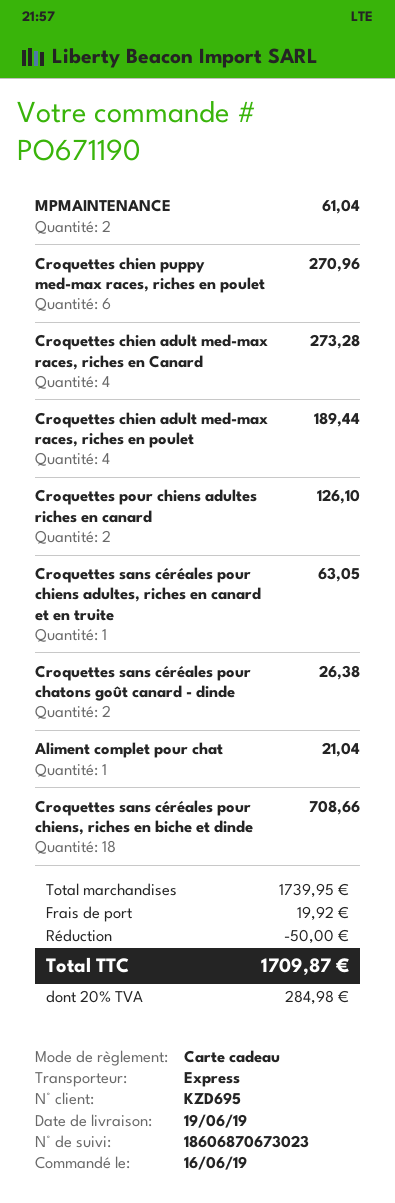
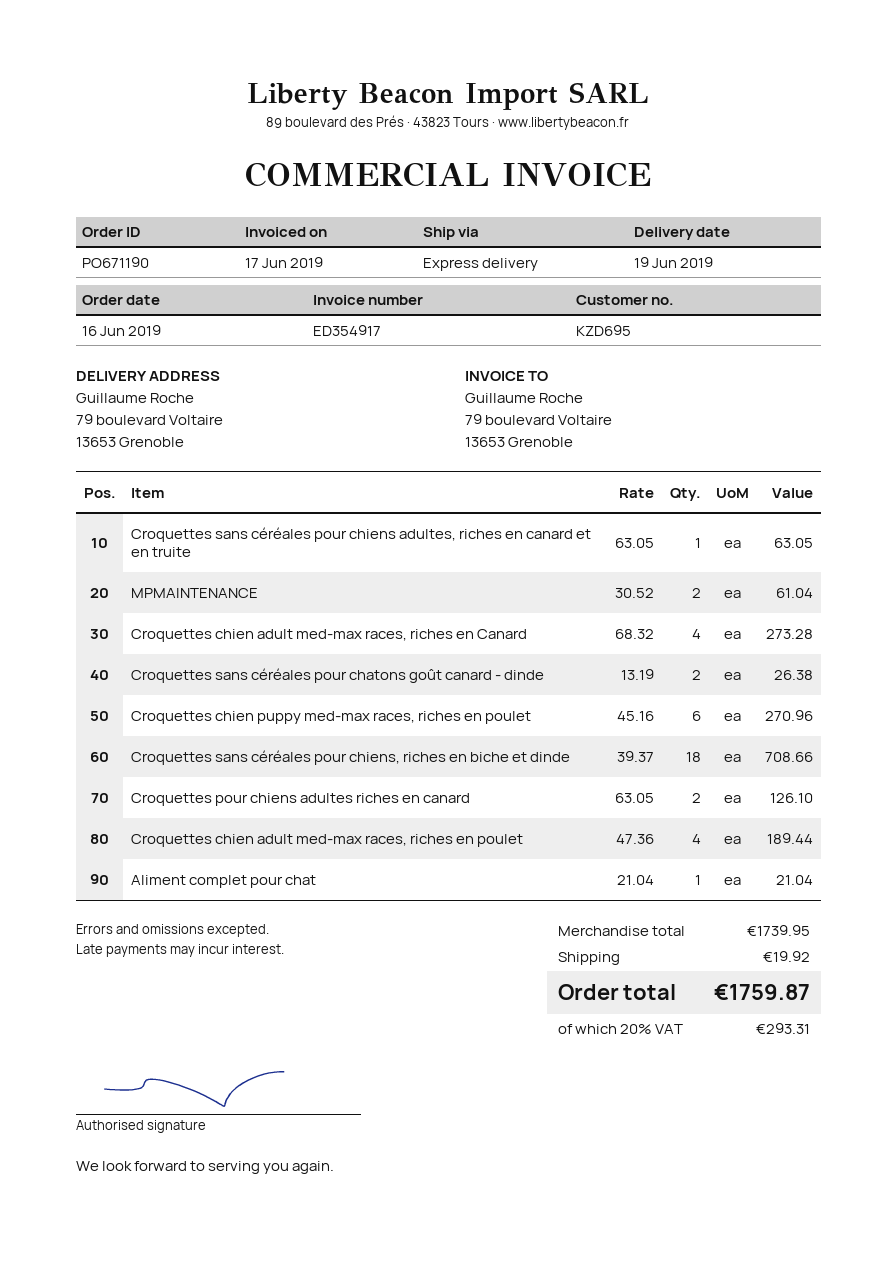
discount: 50.00 -> none
tax: 20% = 284.98 -> 20% = 293.31
total: 1709.87 -> 1759.87

